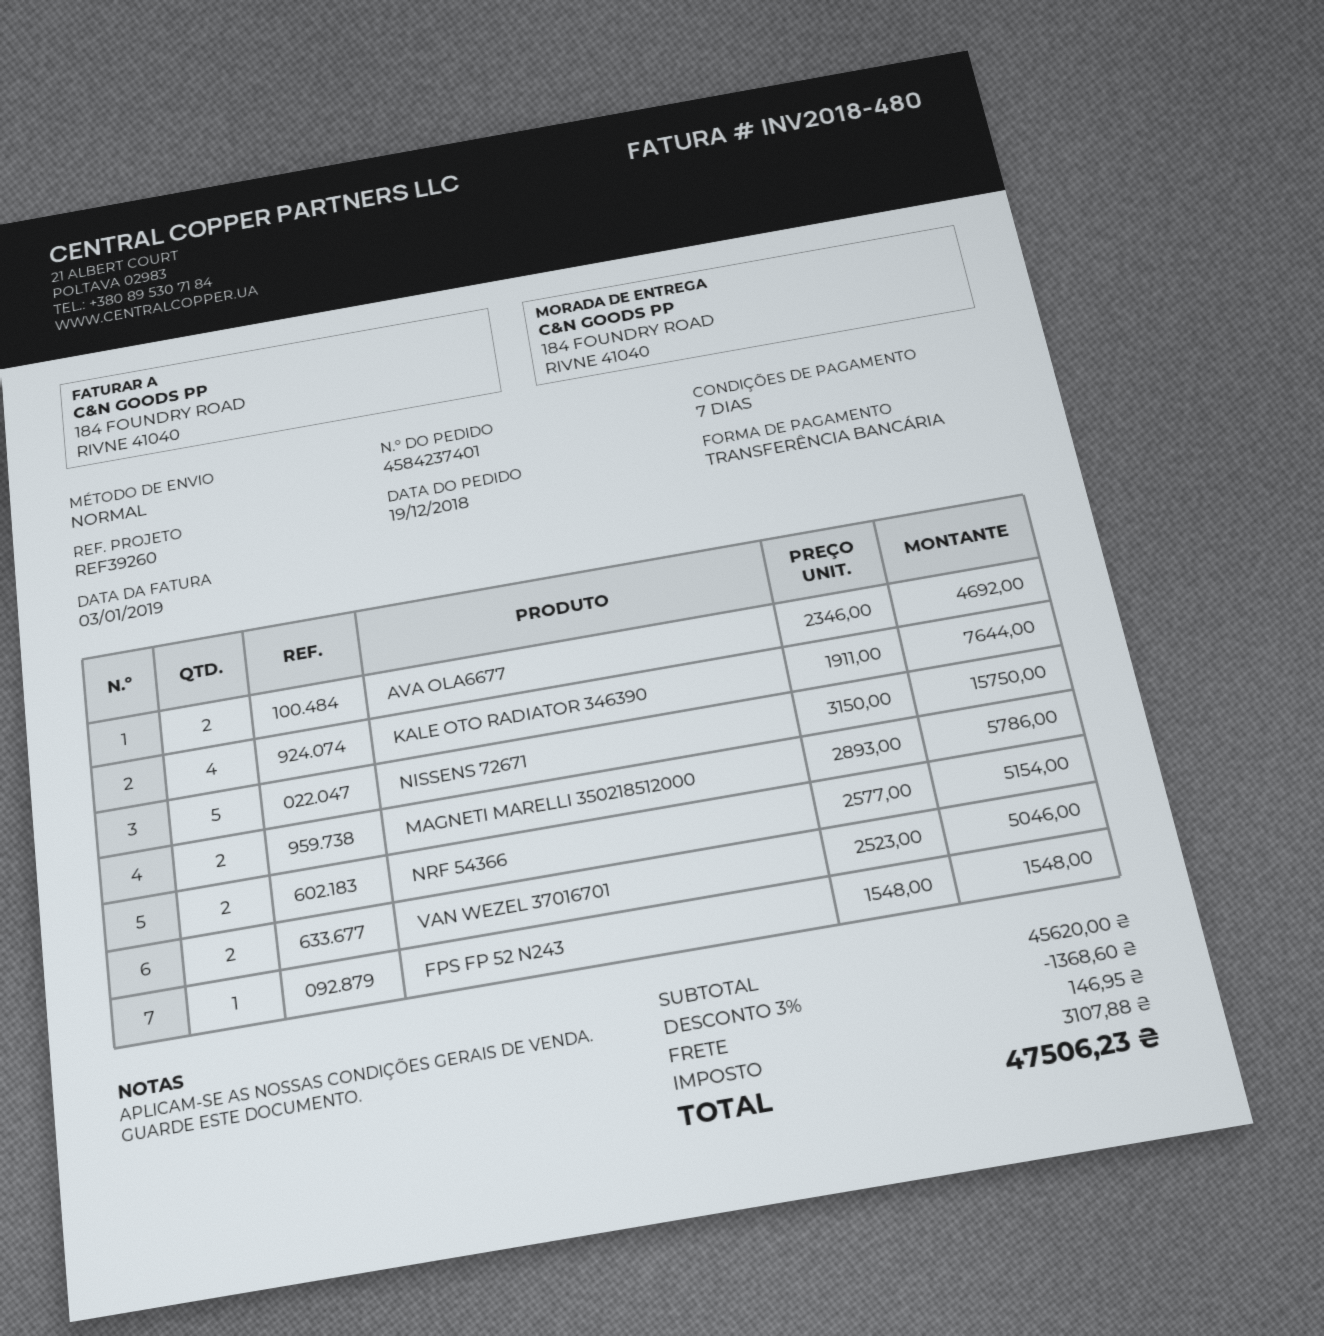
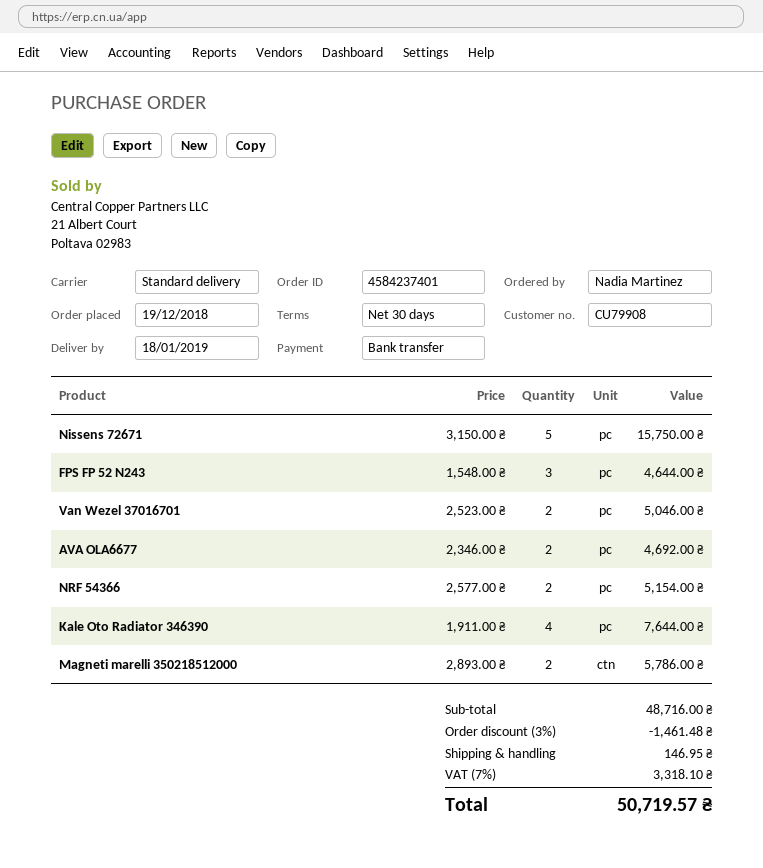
payment terms: 7 days -> 30 days
FPS FP 52 N243: 1 x 1548.00 = 1548.00 -> 3 x 1548.00 = 4644.00
subtotal: 45620.00 -> 48716.00
discount: 3% = 1368.60 -> 3% = 1461.48
tax: 3107.88 -> 3318.10
total: 47506.23 -> 50719.57

